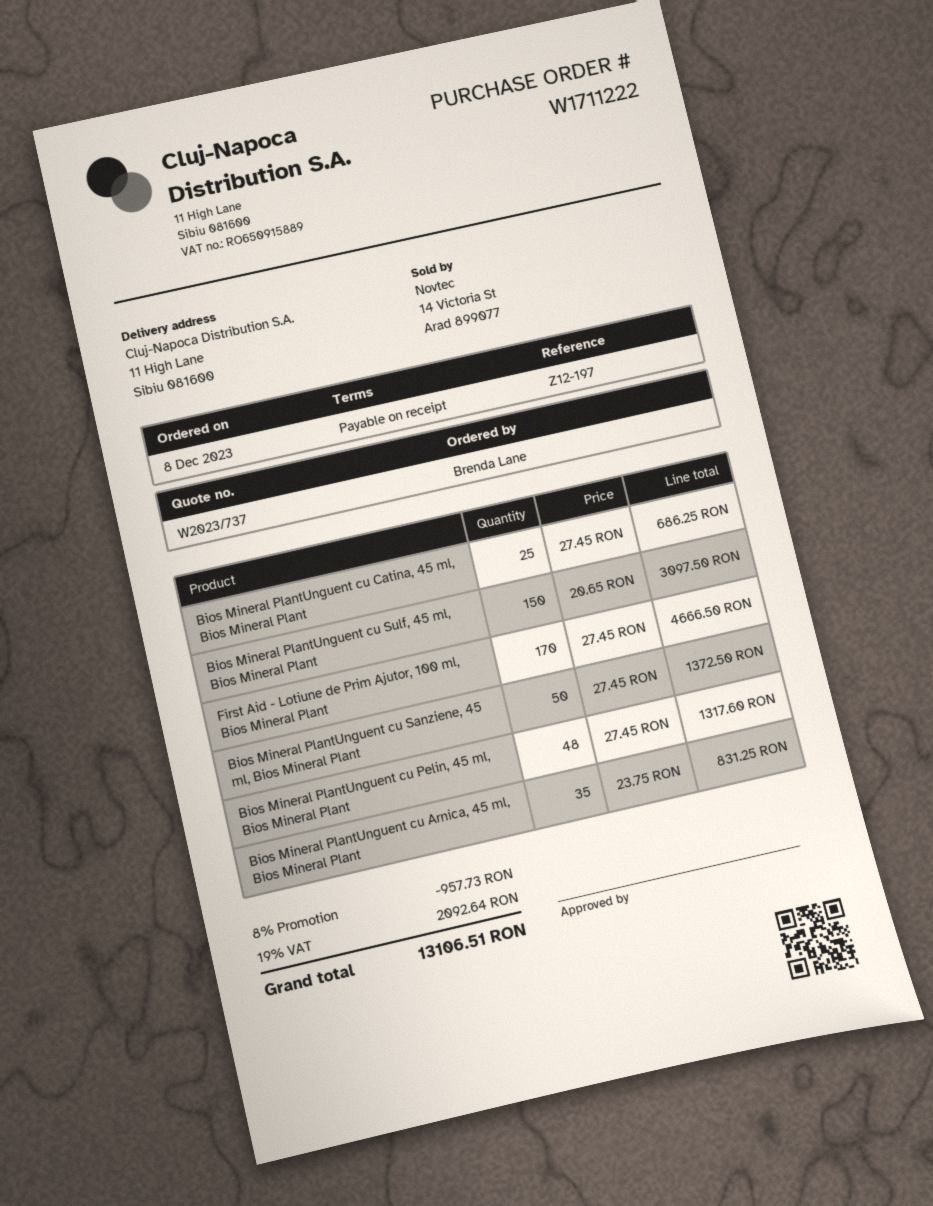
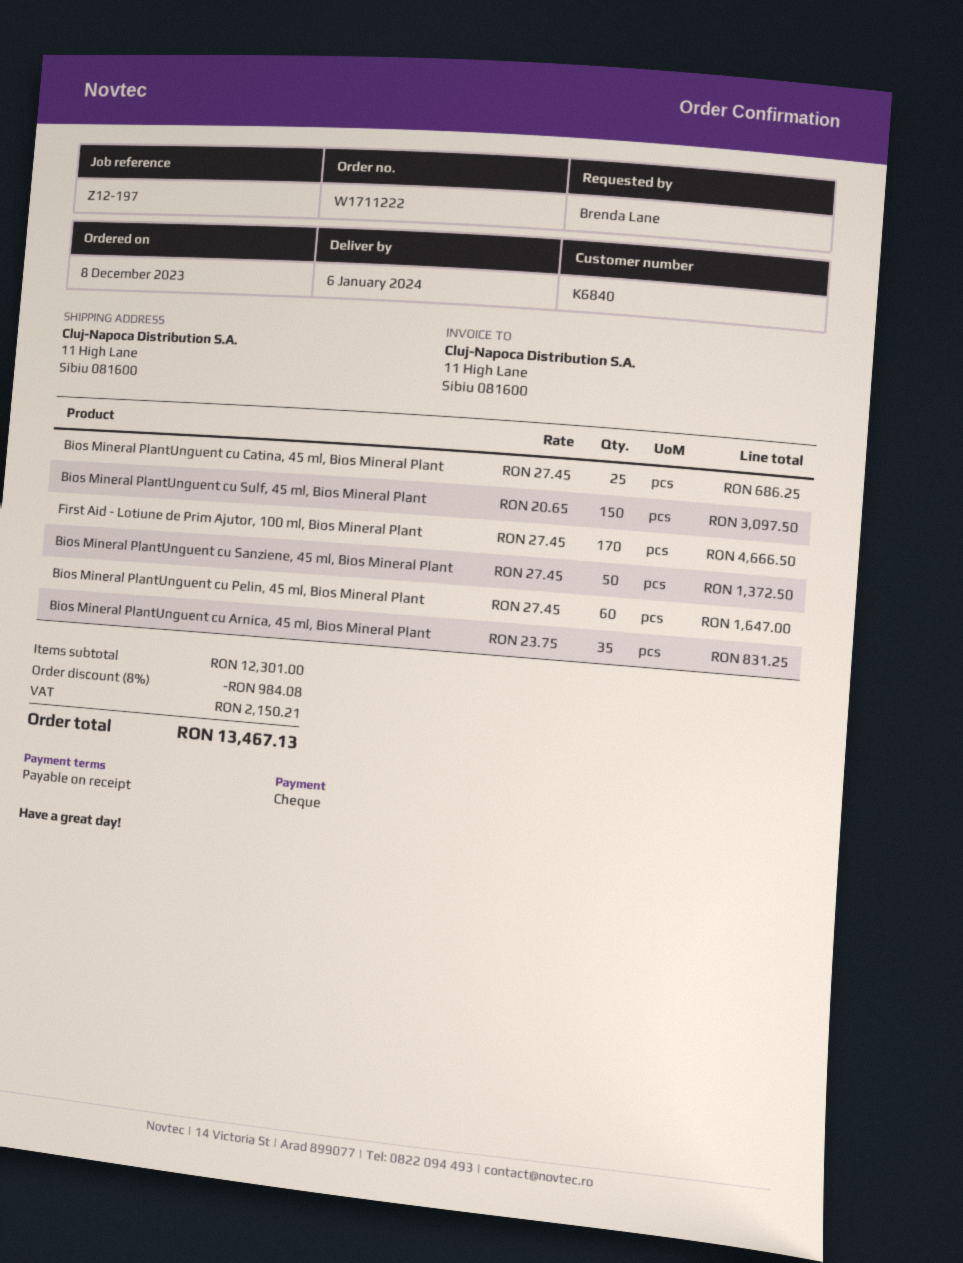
Bios Mineral PlantUnguent cu Pelin, 45 ml, Bios Mineral Plant: 48 x 27.45 = 1317.60 -> 60 x 27.45 = 1647.00
discount: 8% = 957.73 -> 8% = 984.08
tax: 2092.64 -> 2150.21
total: 13106.51 -> 13467.13

